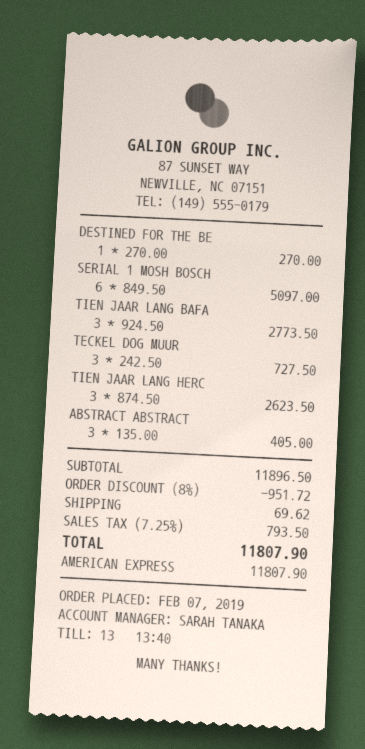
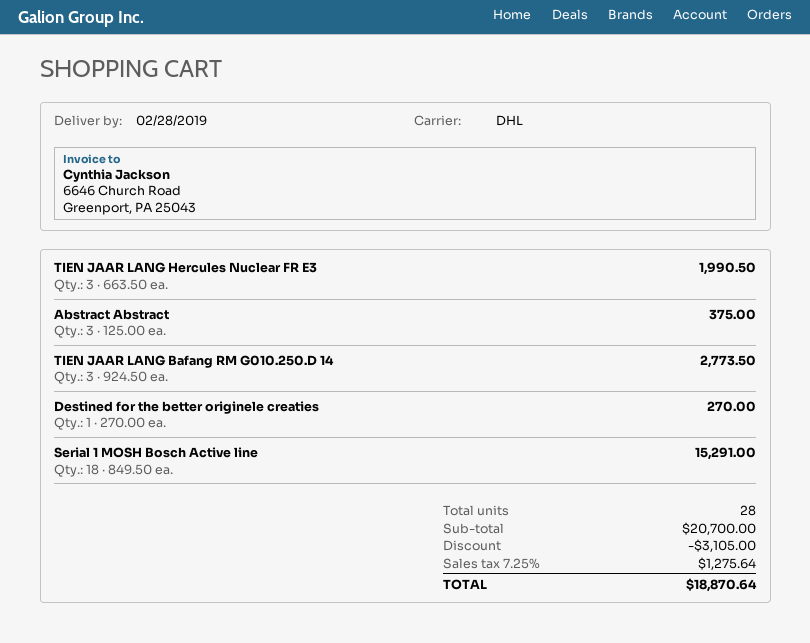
SERIAL 1 MOSH BOSCH: 6 x 849.50 = 5097.00 -> 18 x 849.50 = 15291.00
TECKEL DOG MUUR: 3 x 242.50 = 727.50 -> none
TIEN JAAR LANG HERC: 3 x 874.50 = 2623.50 -> 3 x 663.50 = 1990.50
ABSTRACT ABSTRACT: 3 x 135.00 = 405.00 -> 3 x 125.00 = 375.00
subtotal: 11896.50 -> 20700.00
discount: 951.72 -> 3105.00
shipping: 69.62 -> none
tax: 7.25% = 793.50 -> 7.25% = 1275.64
total: 11807.90 -> 18870.64

